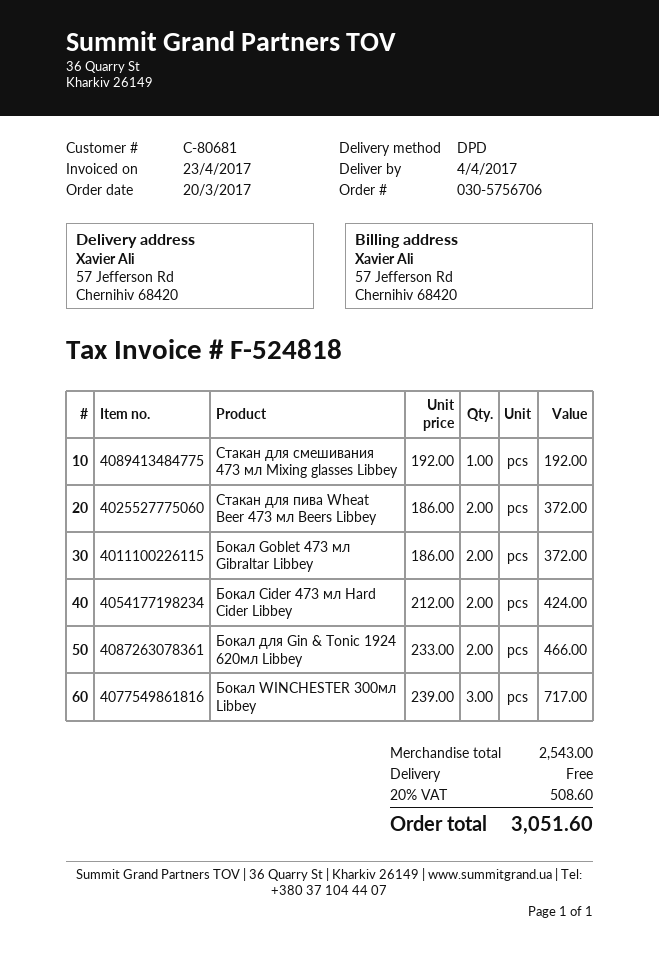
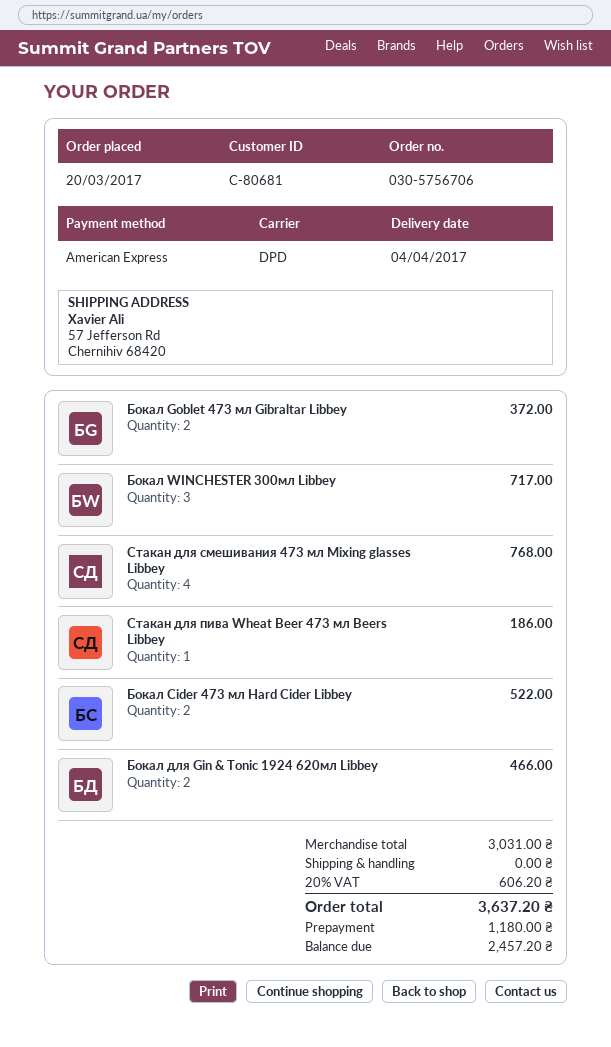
Стакан для смешивания 473 мл Mixing glasses Libbey: 1 for 192.00 -> 4 for 768.00
Стакан для пива Wheat Beer 473 мл Beers Libbey: 2 for 372.00 -> 1 for 186.00
Бокал Cider 473 мл Hard Cider Libbey: 2 for 424.00 -> 2 for 522.00
subtotal: 2543.00 -> 3031.00
tax: 20% = 508.60 -> 20% = 606.20
total: 3051.60 -> 3637.20

